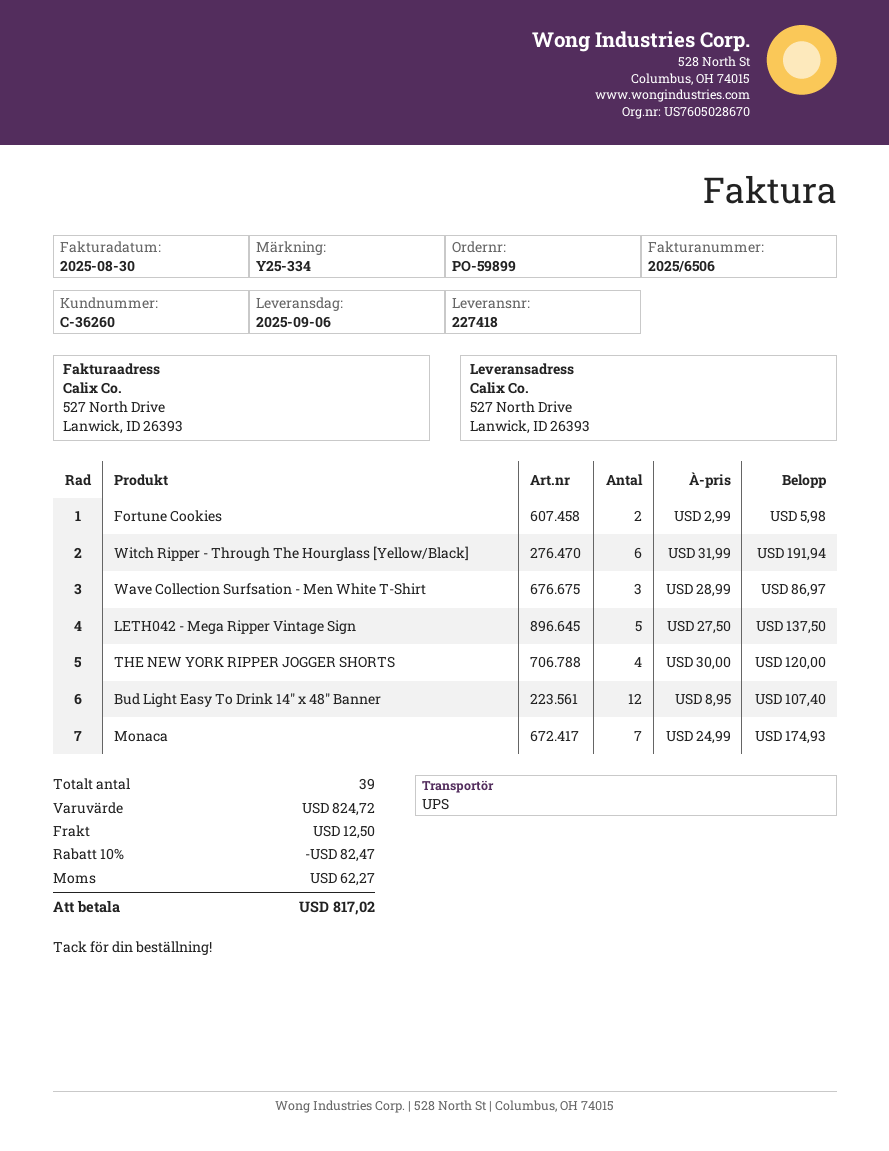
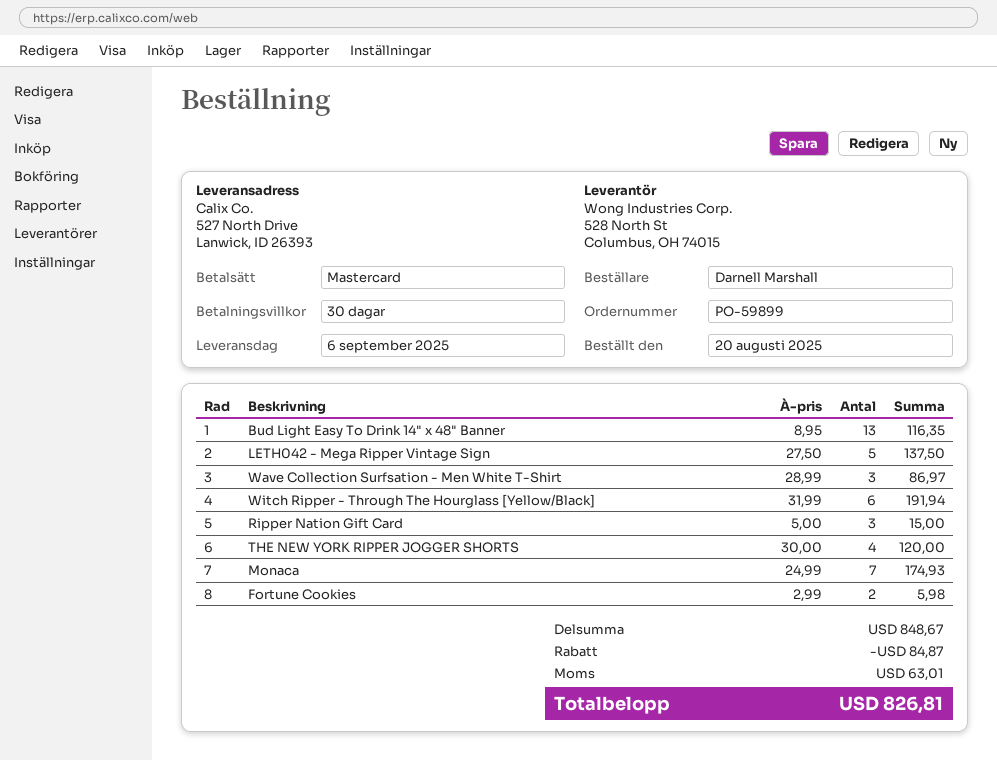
Bud Light Easy To Drink 14" x 48" Banner: 12 x 8.95 = 107.40 -> 13 x 8.95 = 116.35
Ripper Nation Gift Card: none -> 3 x 5.00 = 15.00
subtotal: 824.72 -> 848.67
discount: 82.47 -> 84.87
shipping: 12.50 -> none
tax: 62.27 -> 63.01
total: 817.02 -> 826.81

